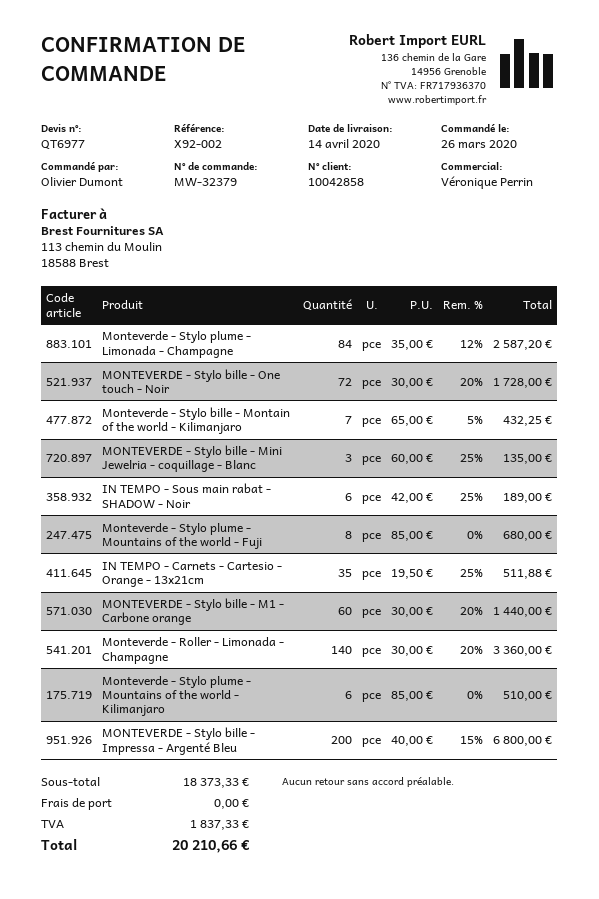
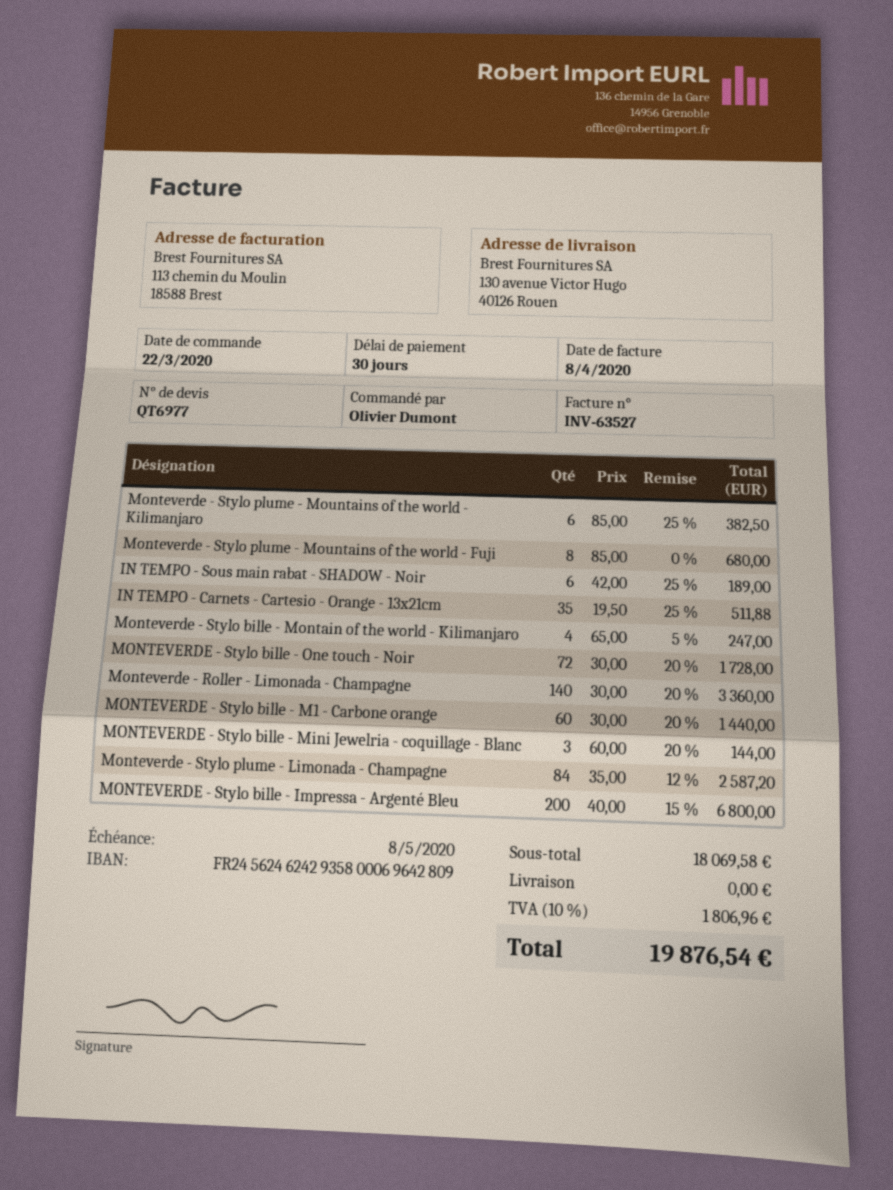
order date: 2020-03-26 -> 2020-03-22
Monteverde - Stylo bille - Montain of the world - Kilimanjaro: 7 x 65.00 - 5% = 432.25 -> 4 x 65.00 - 5% = 247.00
MONTEVERDE - Stylo bille - Mini Jewelria - coquillage - Blanc: 3 x 60.00 - 25% = 135.00 -> 3 x 60.00 - 20% = 144.00
Monteverde - Stylo plume - Mountains of the world - Kilimanjaro: 6 x 85.00 = 510.00 -> 6 x 85.00 - 25% = 382.50
subtotal: 18373.33 -> 18069.58
tax: 1837.33 -> 1806.96
total: 20210.66 -> 19876.54

